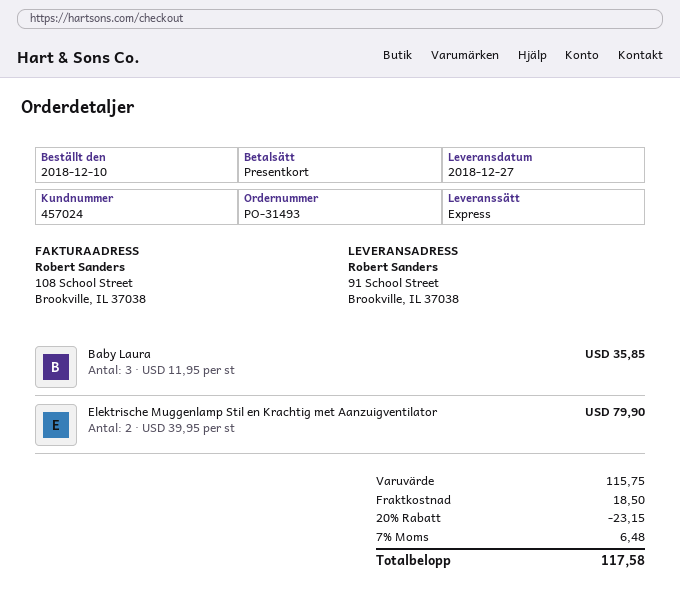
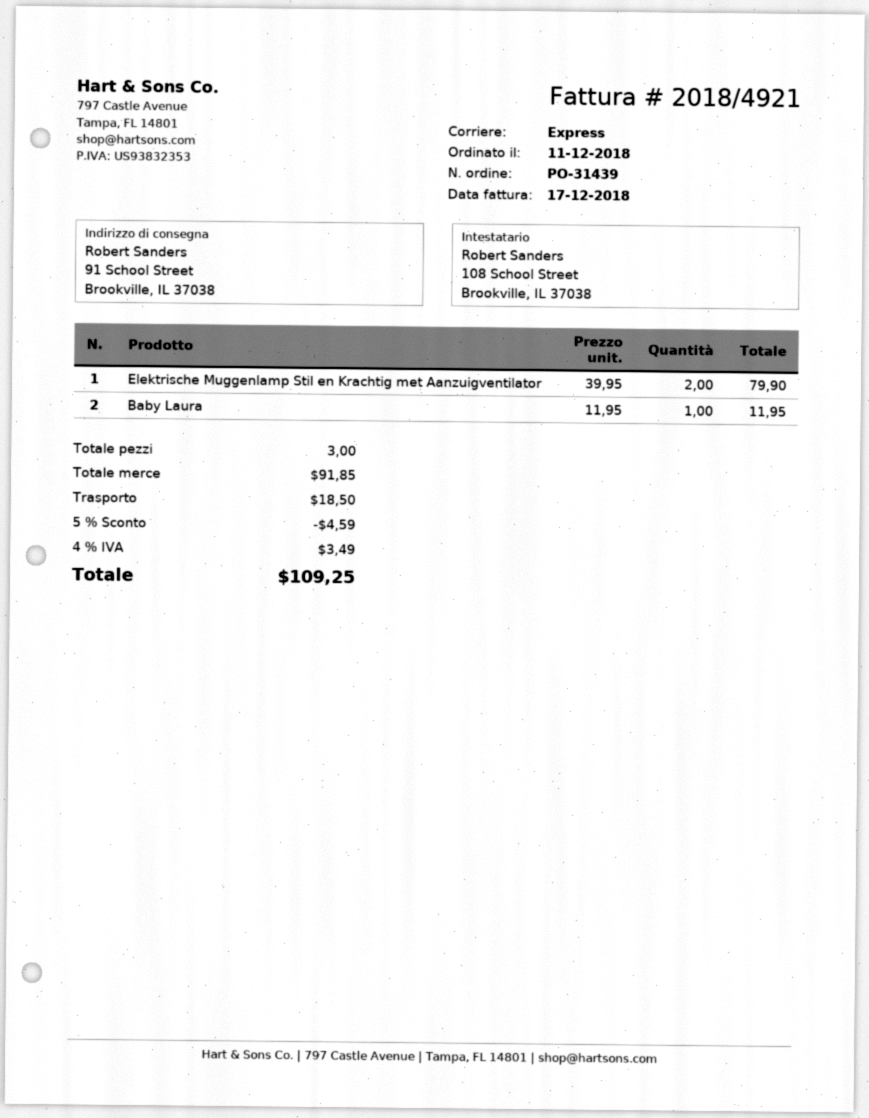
order number: PO-31493 -> PO-31439
order date: 2018-12-10 -> 2018-12-11
Baby Laura: 3 x 11.95 = 35.85 -> 1 x 11.95 = 11.95
subtotal: 115.75 -> 91.85
discount: 20% = 23.15 -> 5% = 4.59
tax: 7% = 6.48 -> 4% = 3.49
total: 117.58 -> 109.25

